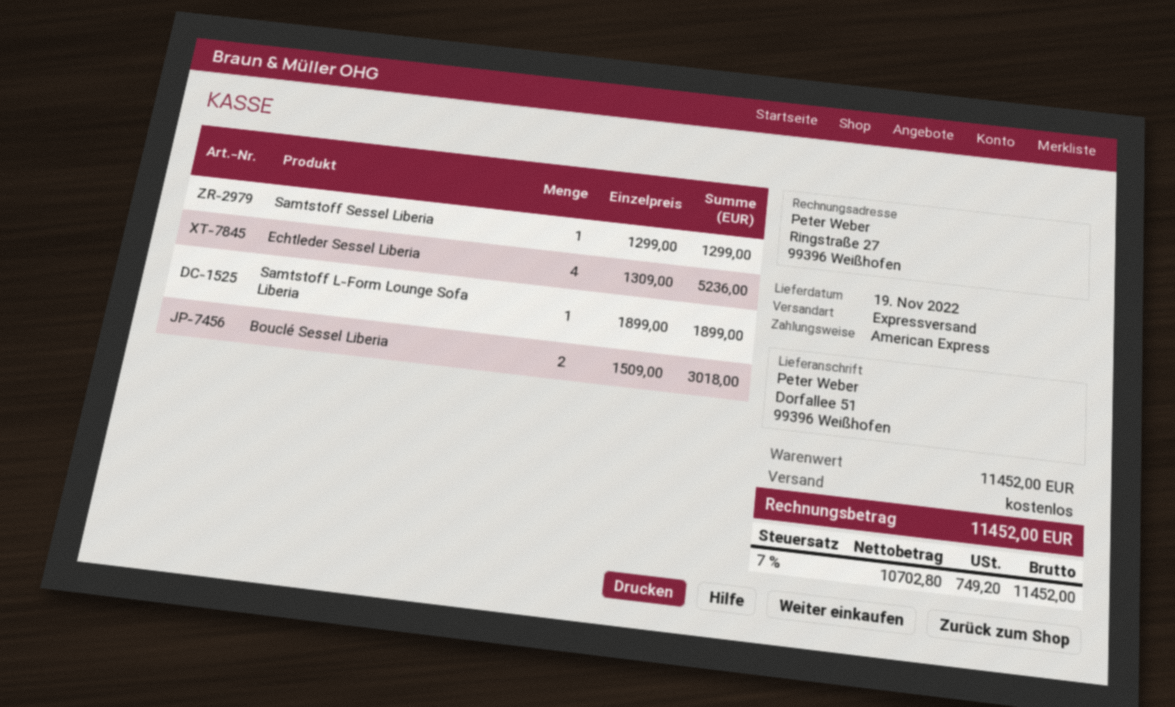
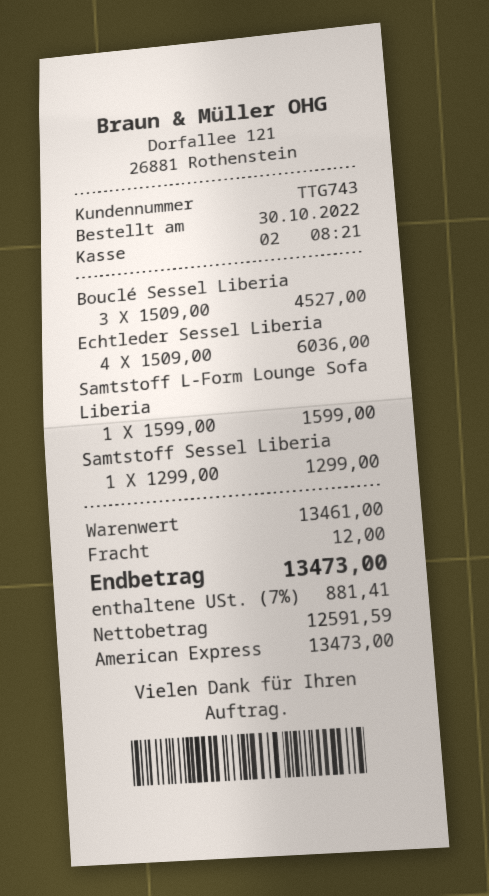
Echtleder Sessel Liberia: 4 x 1309.00 = 5236.00 -> 4 x 1509.00 = 6036.00
Samtstoff L-Form Lounge Sofa Liberia: 1 x 1899.00 = 1899.00 -> 1 x 1599.00 = 1599.00
Bouclé Sessel Liberia: 2 x 1509.00 = 3018.00 -> 3 x 1509.00 = 4527.00
subtotal: 11452.00 -> 13461.00
shipping: 0.00 -> 12.00
net: 10702.80 -> 12591.59
tax: 7% = 749.20 -> 7% = 881.41
total: 11452.00 -> 13473.00

